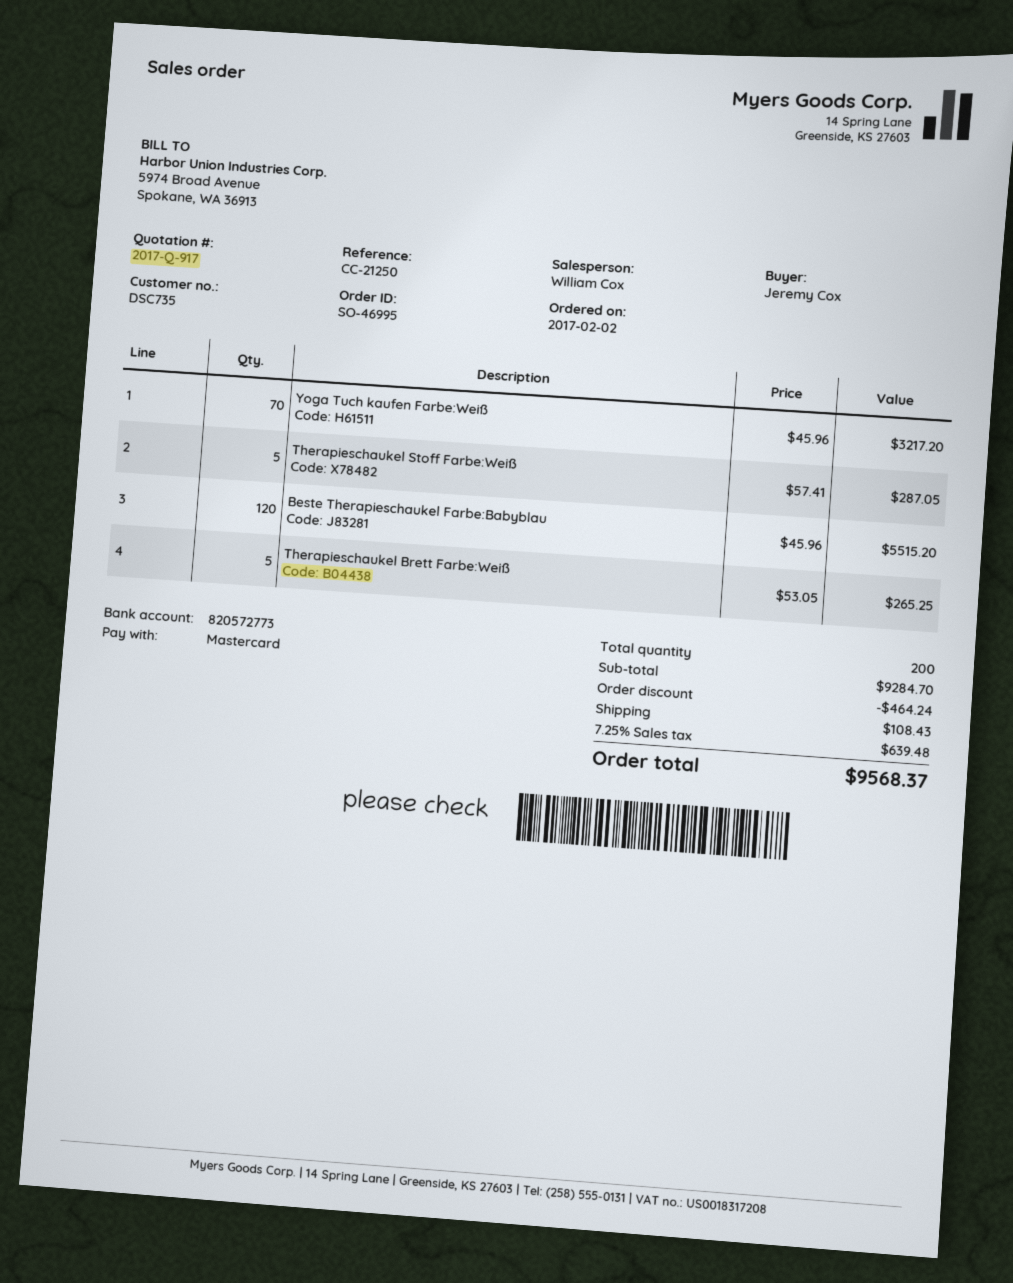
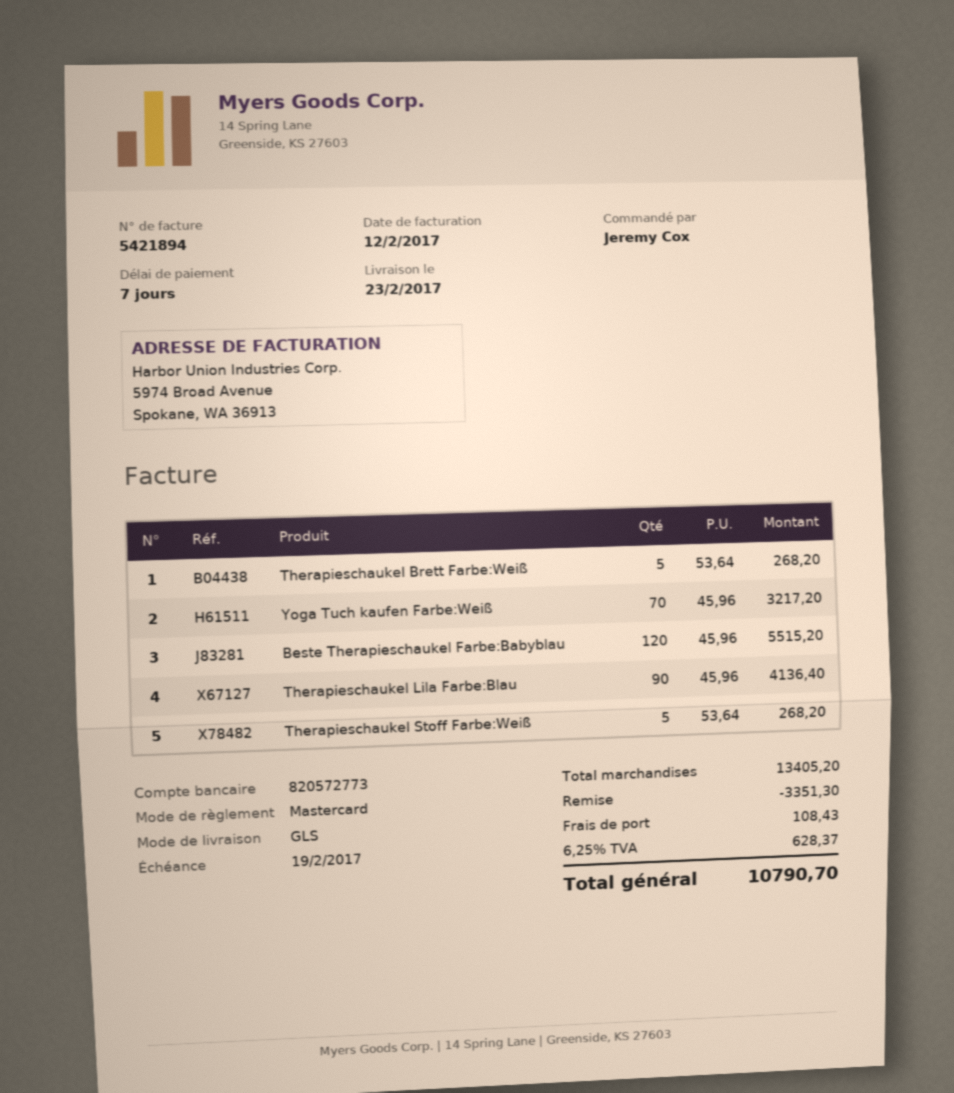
Therapieschaukel Stoff Farbe:Weiß: 5 x 57.41 = 287.05 -> 5 x 53.64 = 268.20
Therapieschaukel Brett Farbe:Weiß: 5 x 53.05 = 265.25 -> 5 x 53.64 = 268.20
Therapieschaukel Lila Farbe:Blau: none -> 90 x 45.96 = 4136.40
subtotal: 9284.70 -> 13405.20
discount: 464.24 -> 3351.30
tax: 7.25% = 639.48 -> 6.25% = 628.37
total: 9568.37 -> 10790.70

